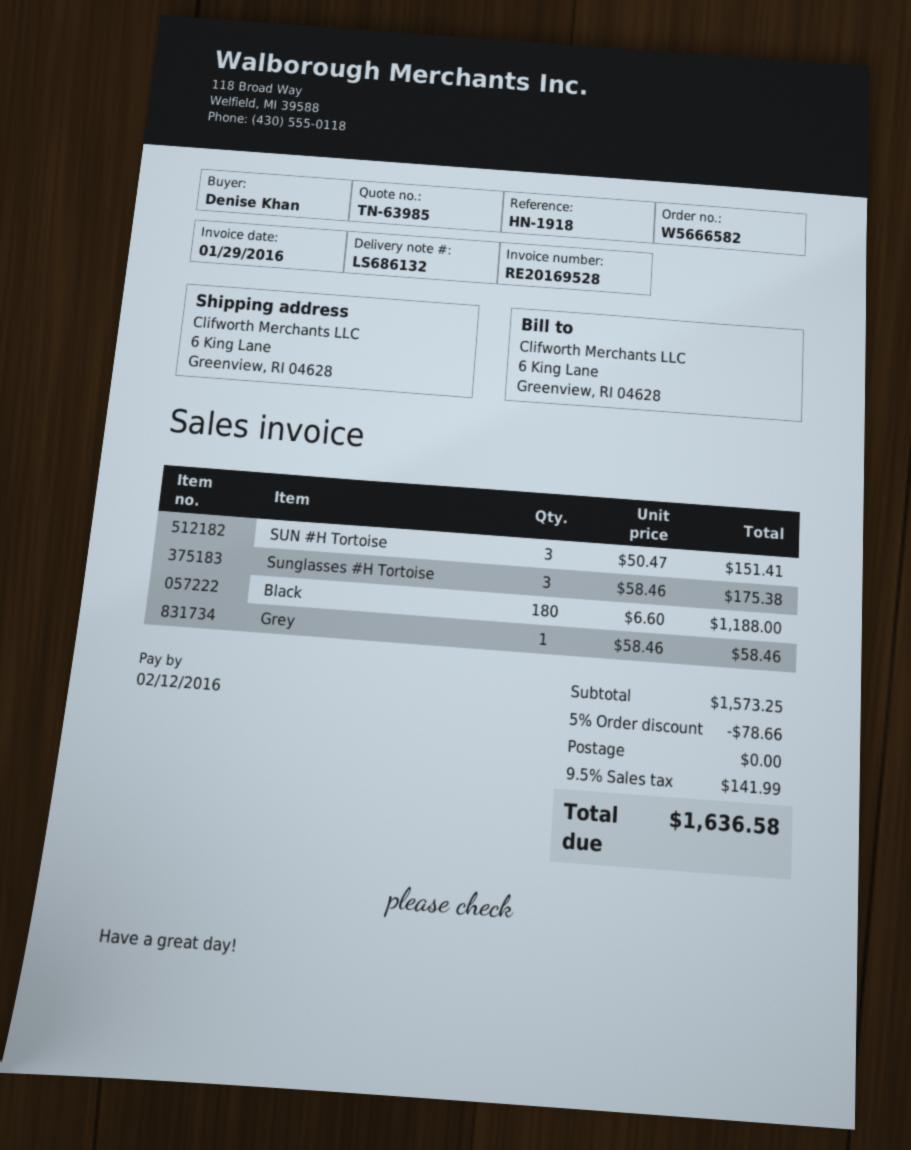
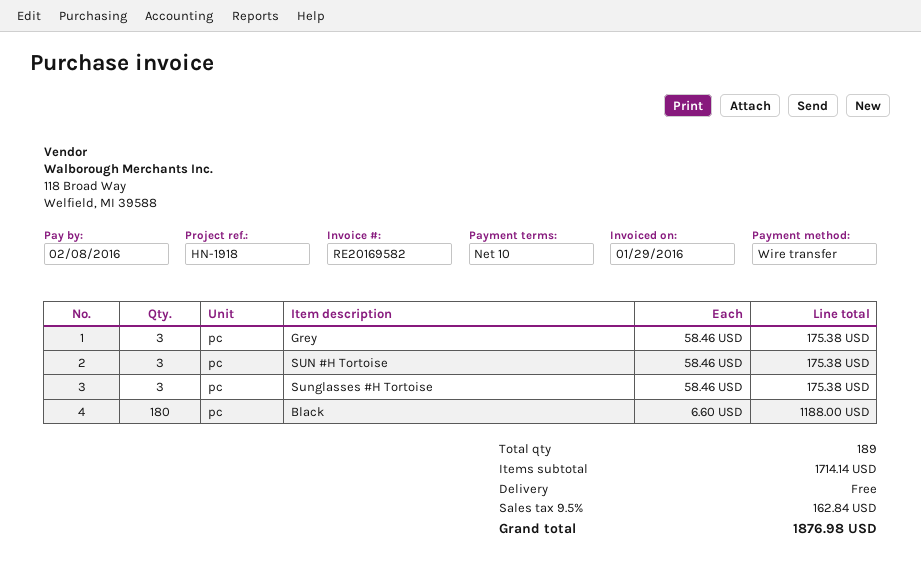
invoice number: RE20169528 -> RE20169582
due date: 2016-02-12 -> 2016-02-08
SUN #H Tortoise: 3 x 50.47 = 151.41 -> 3 x 58.46 = 175.38
Grey: 1 x 58.46 = 58.46 -> 3 x 58.46 = 175.38
subtotal: 1573.25 -> 1714.14
discount: 5% = 78.66 -> none
tax: 9.5% = 141.99 -> 9.5% = 162.84
total: 1636.58 -> 1876.98

